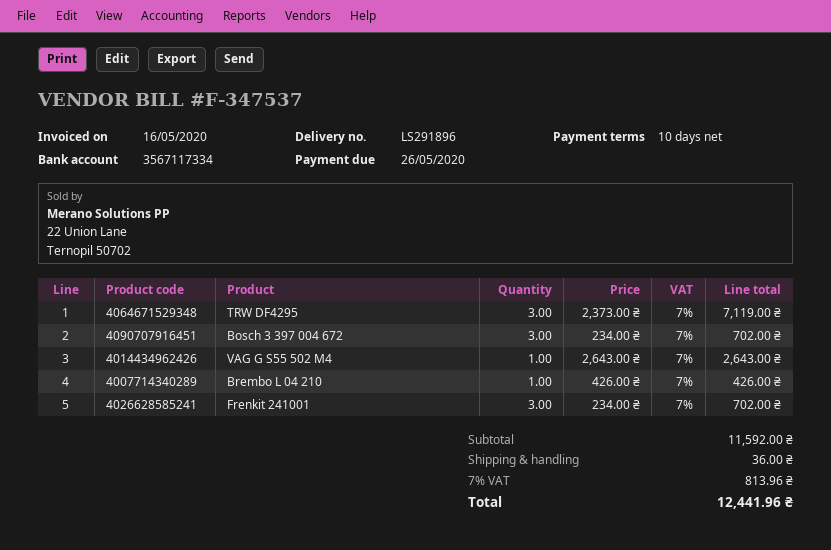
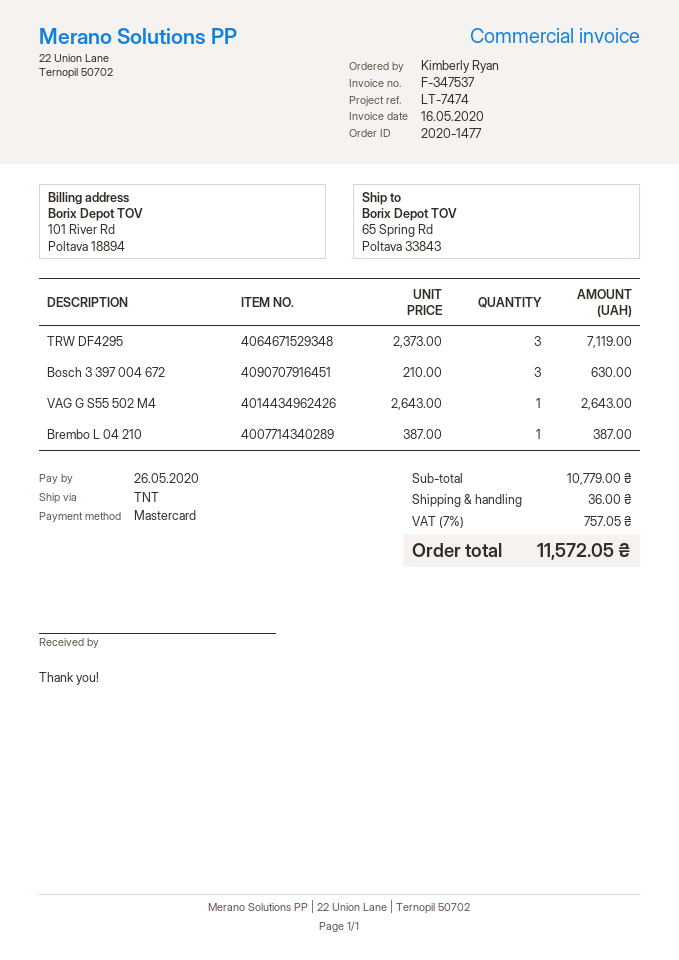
Bosch 3 397 004 672: 3 x 234.00 = 702.00 -> 3 x 210.00 = 630.00
Brembo L 04 210: 1 x 426.00 = 426.00 -> 1 x 387.00 = 387.00
Frenkit 241001: 3 x 234.00 = 702.00 -> none
subtotal: 11592.00 -> 10779.00
tax: 7% = 813.96 -> 7% = 757.05
total: 12441.96 -> 11572.05

